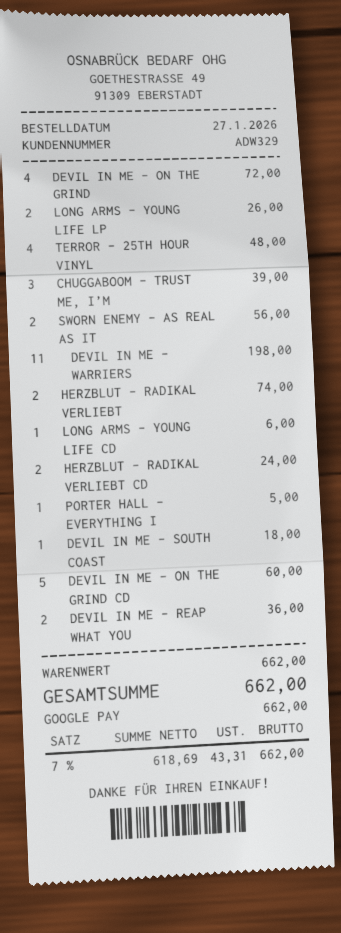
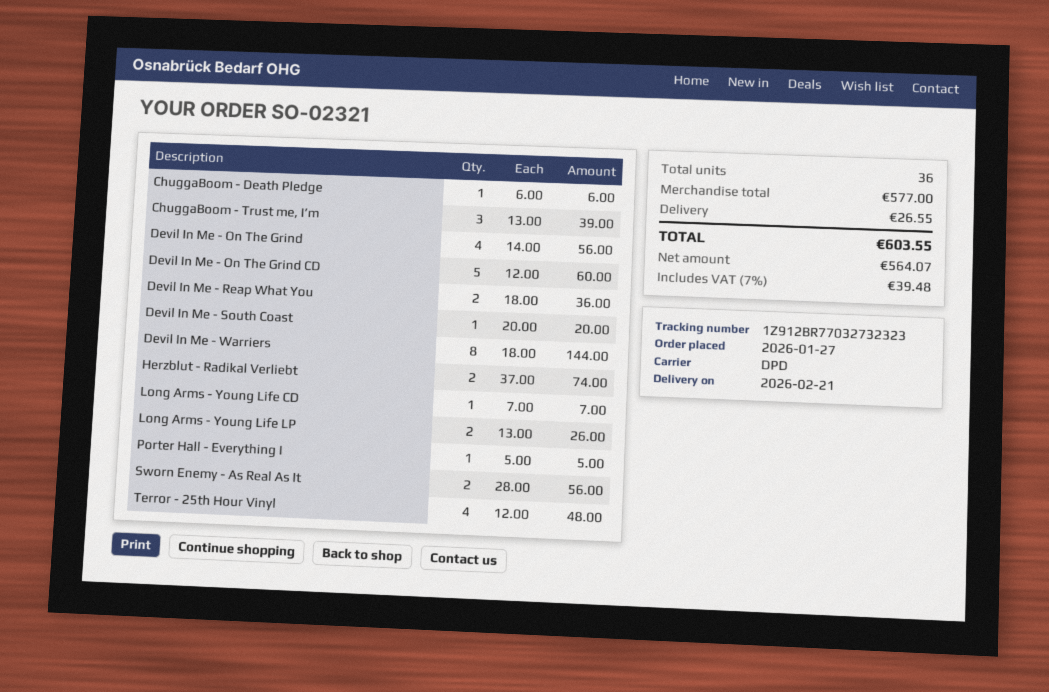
DEVIL IN ME - ON THE GRIND: 4 for 72.00 -> 4 for 56.00
DEVIL IN ME - WARRIERS: 11 for 198.00 -> 8 for 144.00
LONG ARMS - YOUNG LIFE CD: 1 for 6.00 -> 1 for 7.00
HERZBLUT - RADIKAL VERLIEBT CD: 2 for 24.00 -> none
DEVIL IN ME - SOUTH COAST: 1 for 18.00 -> 1 for 20.00
ChuggaBoom - Death Pledge: none -> 1 for 6.00
subtotal: 662.00 -> 577.00
shipping: none -> 26.55
net: 618.69 -> 564.07
tax: 7% = 43.31 -> 7% = 39.48
total: 662.00 -> 603.55

